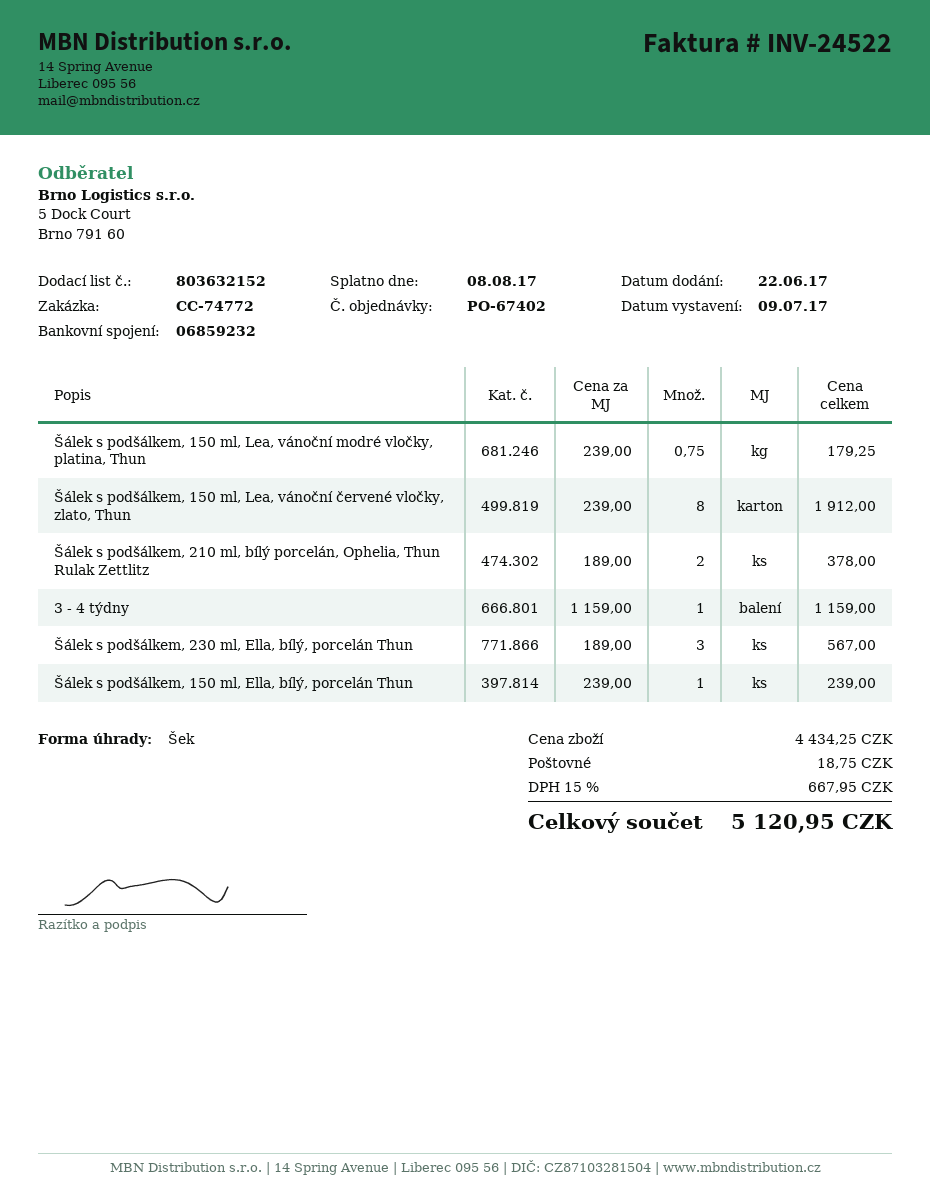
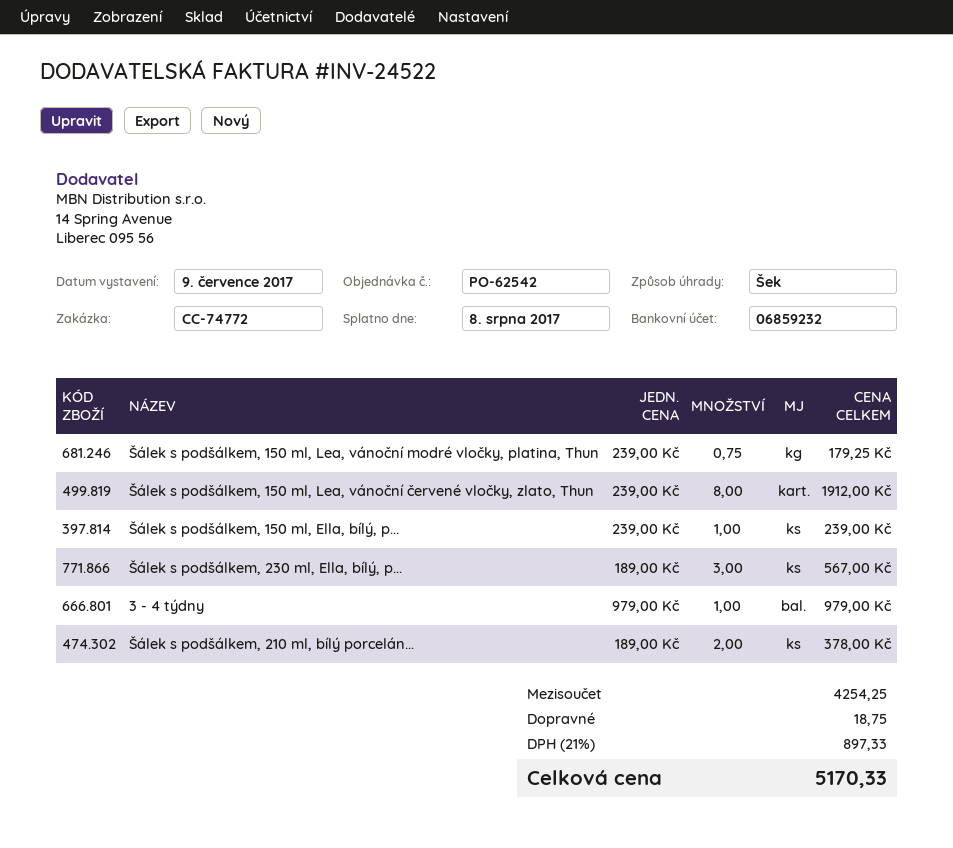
order number: PO-67402 -> PO-62542
3 - 4 týdny: 1 x 1159.00 = 1159.00 -> 1 x 979.00 = 979.00
subtotal: 4434.25 -> 4254.25
tax: 15% = 667.95 -> 21% = 897.33
total: 5120.95 -> 5170.33

